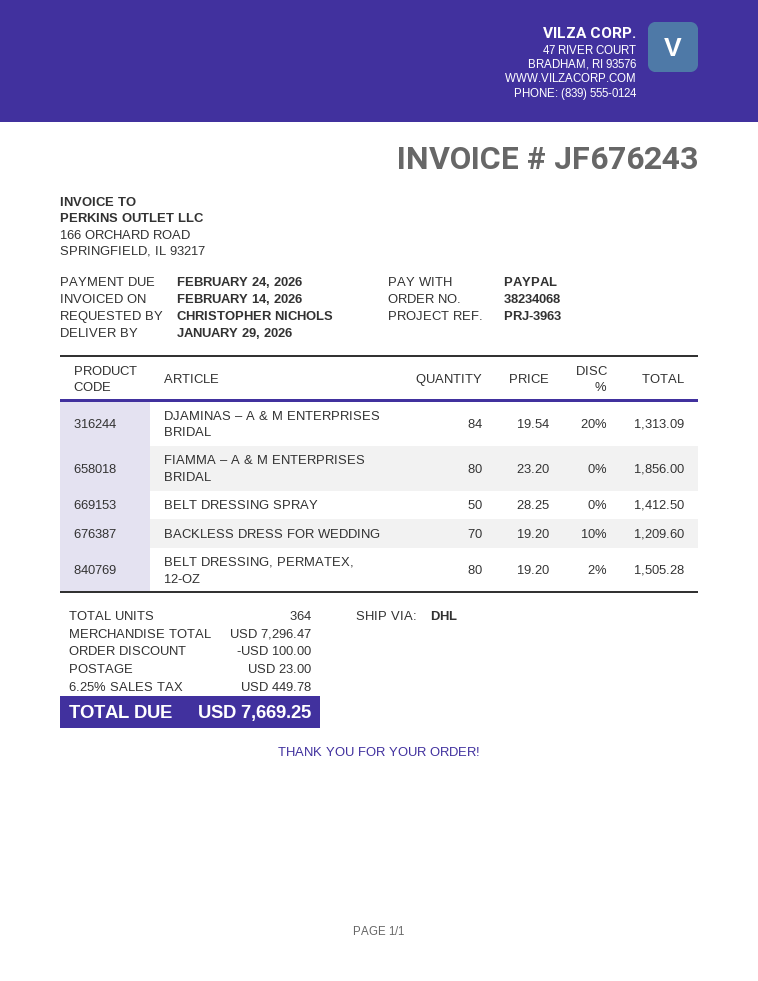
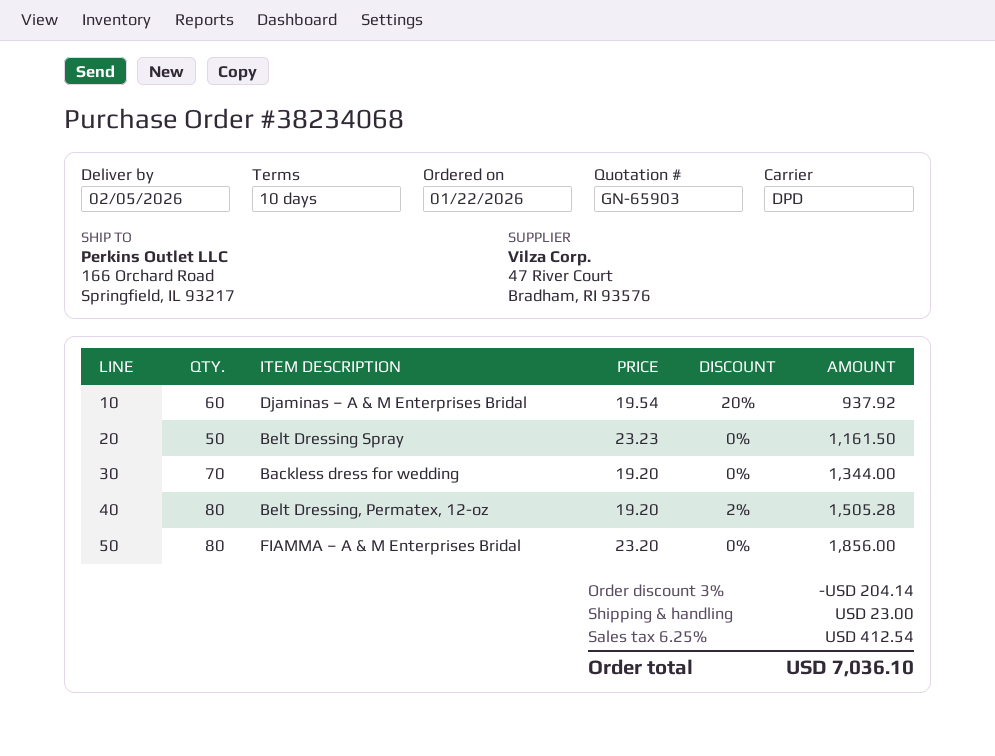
delivery date: 2026-01-29 -> 2026-02-05
shipping method: DHL -> DPD
DJAMINAS – A & M ENTERPRISES BRIDAL: 84 x 19.54 - 20% = 1313.09 -> 60 x 19.54 - 20% = 937.92
BELT DRESSING SPRAY: 50 x 28.25 = 1412.50 -> 50 x 23.23 = 1161.50
BACKLESS DRESS FOR WEDDING: 70 x 19.20 - 10% = 1209.60 -> 70 x 19.20 = 1344.00
discount: 100.00 -> 204.14
tax: 6.25% = 449.78 -> 6.25% = 412.54
total: 7669.25 -> 7036.10

